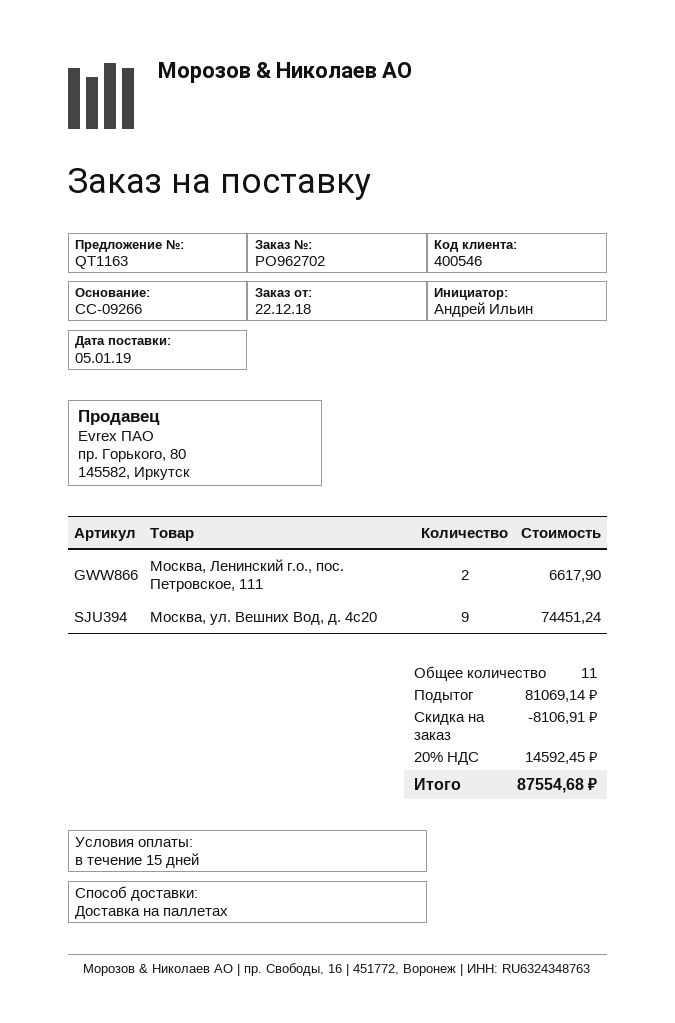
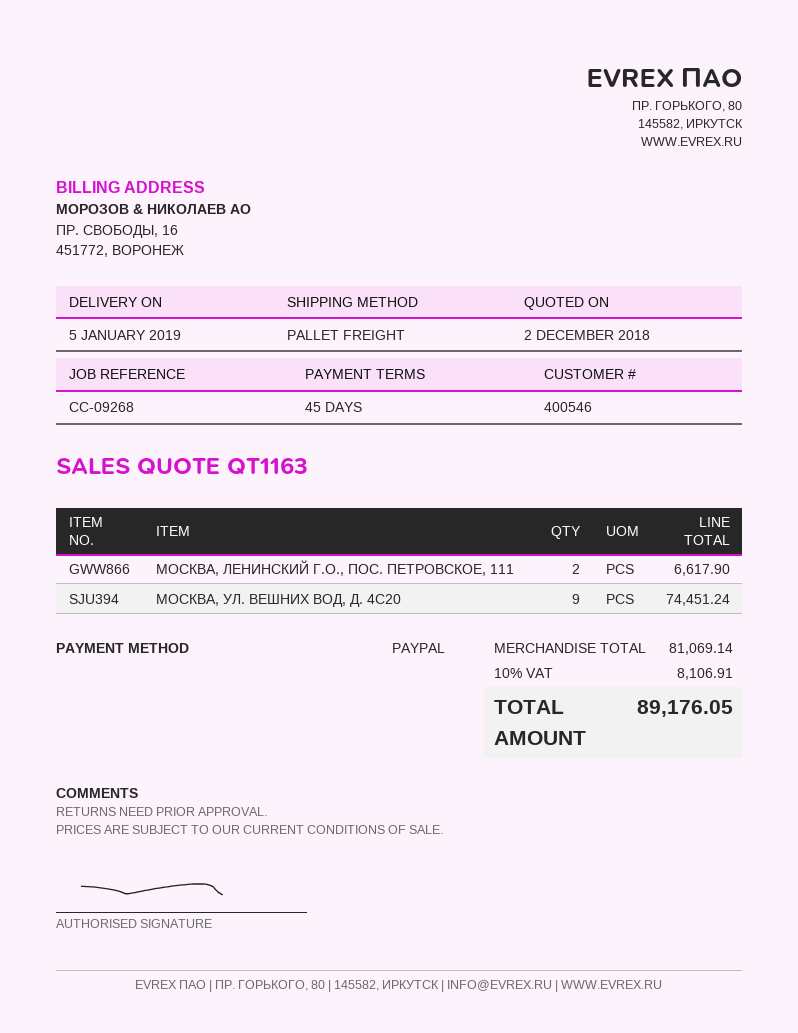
payment terms: 15 days -> 45 days
reference: CC-09266 -> CC-09268
discount: 8106.91 -> none
tax: 20% = 14592.45 -> 10% = 8106.91
total: 87554.68 -> 89176.05

